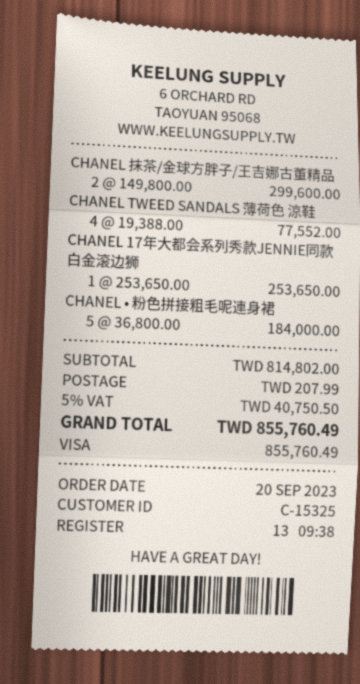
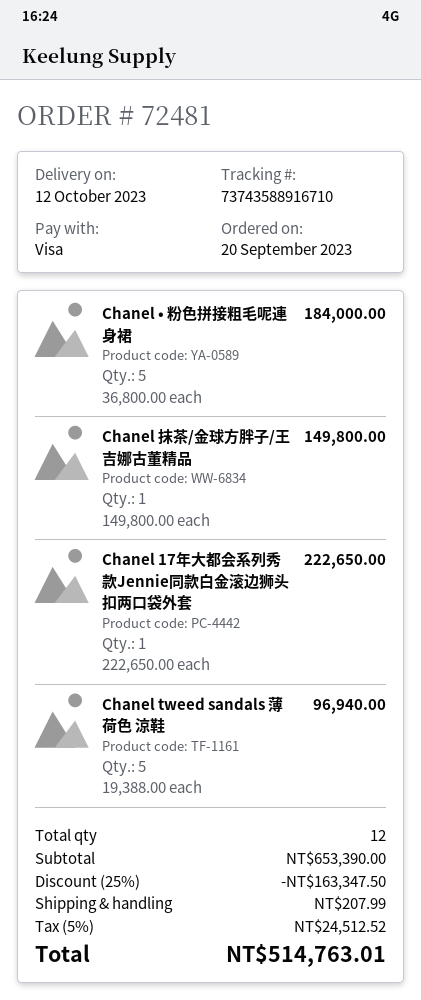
CHANEL 抹茶/金球方胖子/王吉娜古董精品: 2 x 149800.00 = 299600.00 -> 1 x 149800.00 = 149800.00
CHANEL TWEED SANDALS 薄荷色 涼鞋: 4 x 19388.00 = 77552.00 -> 5 x 19388.00 = 96940.00
CHANEL 17年大都会系列秀款JENNIE同款白金滚边狮: 1 x 253650.00 = 253650.00 -> 1 x 222650.00 = 222650.00
subtotal: 814802.00 -> 653390.00
discount: none -> 25% = 163347.50
tax: 5% = 40750.50 -> 5% = 24512.52
total: 855760.49 -> 514763.01

